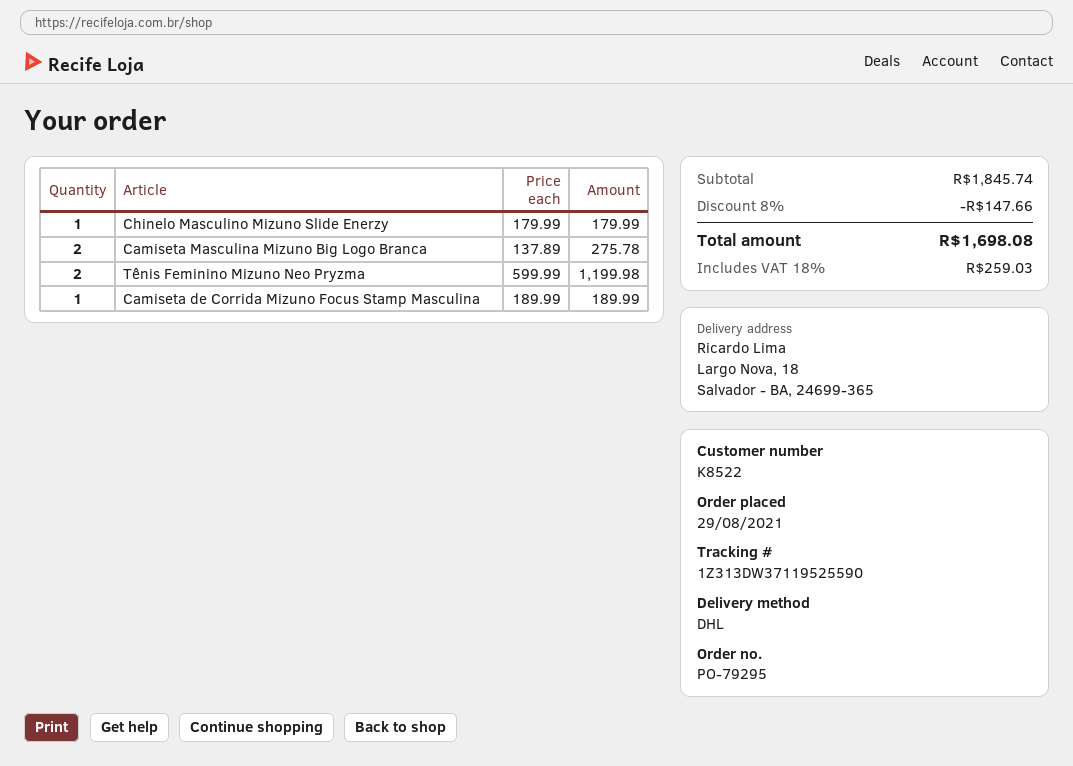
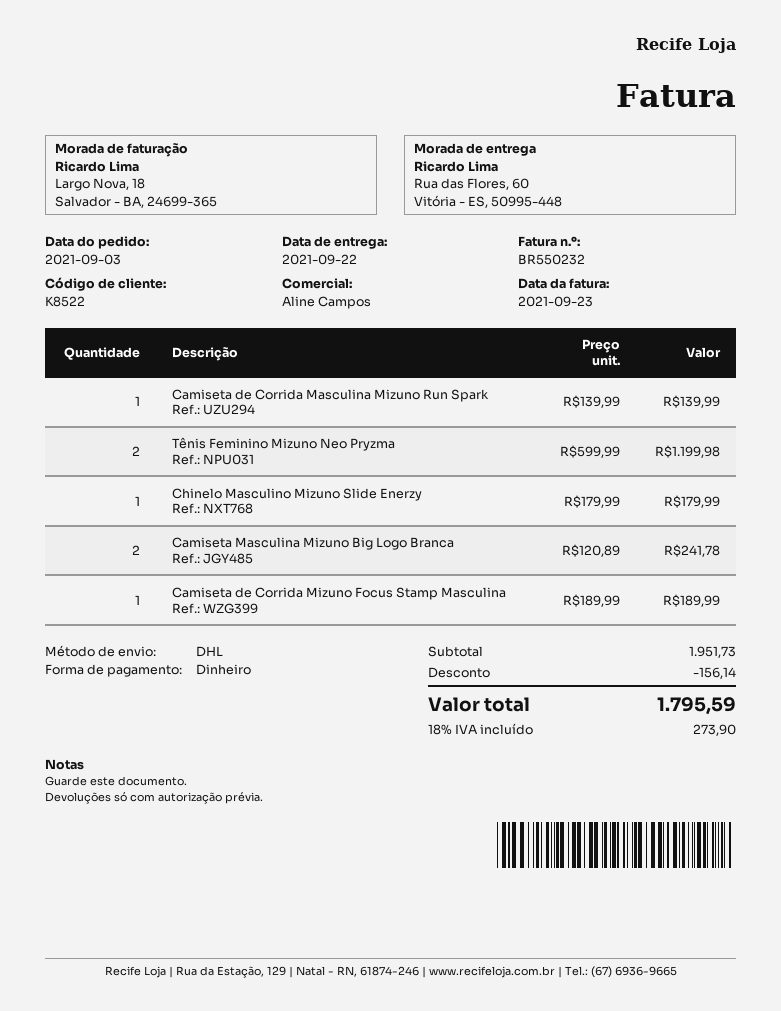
order date: 2021-08-29 -> 2021-09-03
ship to: Largo Nova, 18, Salvador - BA, 24699-365 -> Rua das Flores, 60, Vitória - ES, 50995-448
Camiseta Masculina Mizuno Big Logo Branca: 2 x 137.89 = 275.78 -> 2 x 120.89 = 241.78
Camiseta de Corrida Masculina Mizuno Run Spark: none -> 1 x 139.99 = 139.99
subtotal: 1845.74 -> 1951.73
discount: 147.66 -> 156.14
tax: 18% = 259.03 -> 18% = 273.90
total: 1698.08 -> 1795.59

